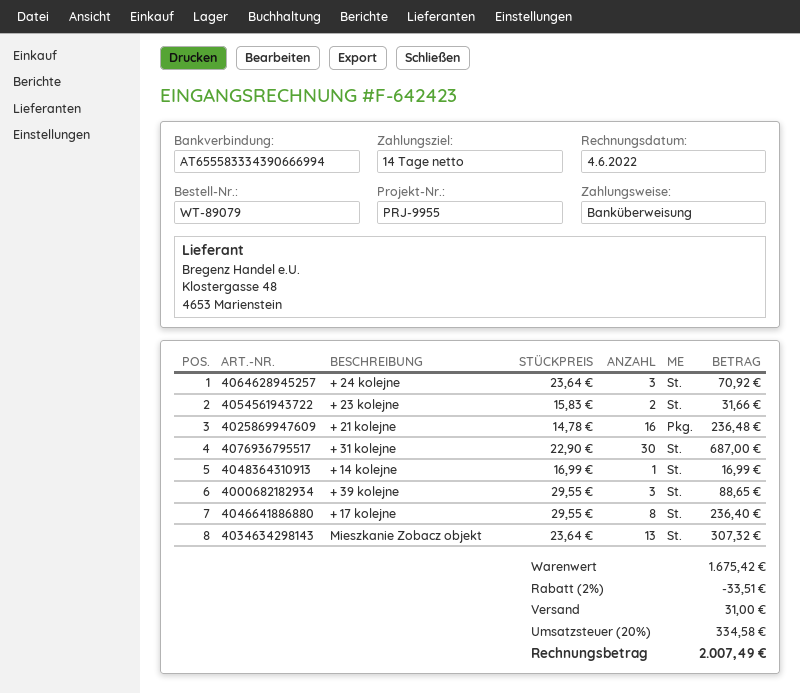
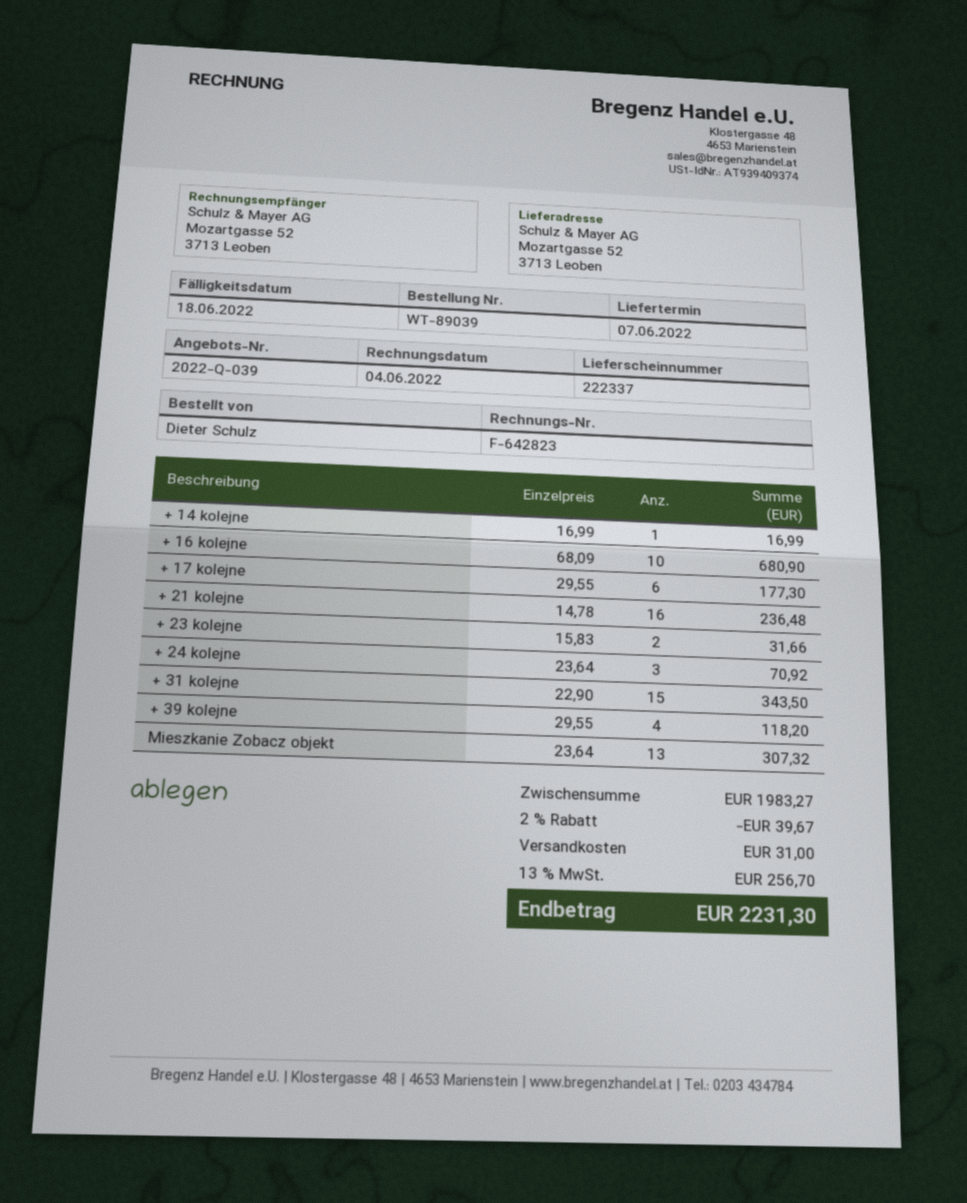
order number: WT-89079 -> WT-89039
invoice number: F-642423 -> F-642823
+ 31 kolejne: 30 x 22.90 = 687.00 -> 15 x 22.90 = 343.50
+ 39 kolejne: 3 x 29.55 = 88.65 -> 4 x 29.55 = 118.20
+ 17 kolejne: 8 x 29.55 = 236.40 -> 6 x 29.55 = 177.30
+ 16 kolejne: none -> 10 x 68.09 = 680.90
subtotal: 1675.42 -> 1983.27
discount: 2% = 33.51 -> 2% = 39.67
tax: 20% = 334.58 -> 13% = 256.70
total: 2007.49 -> 2231.30

